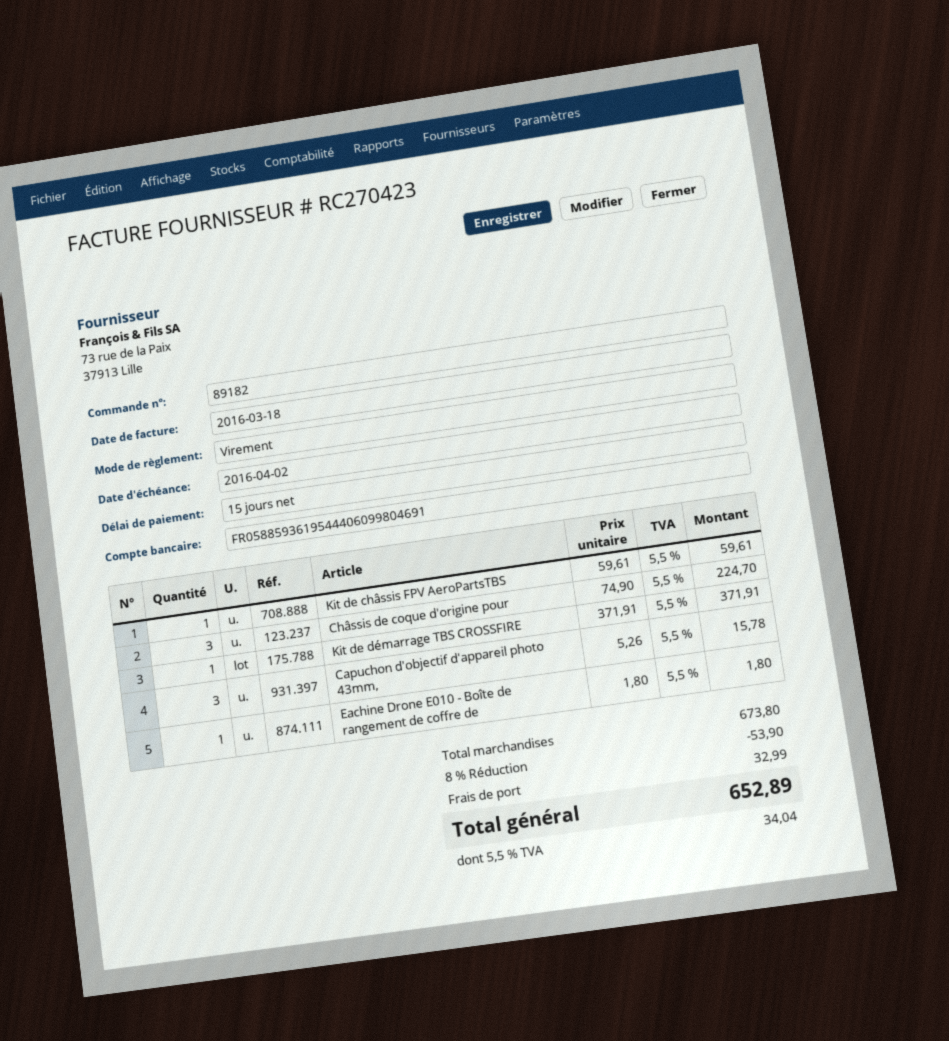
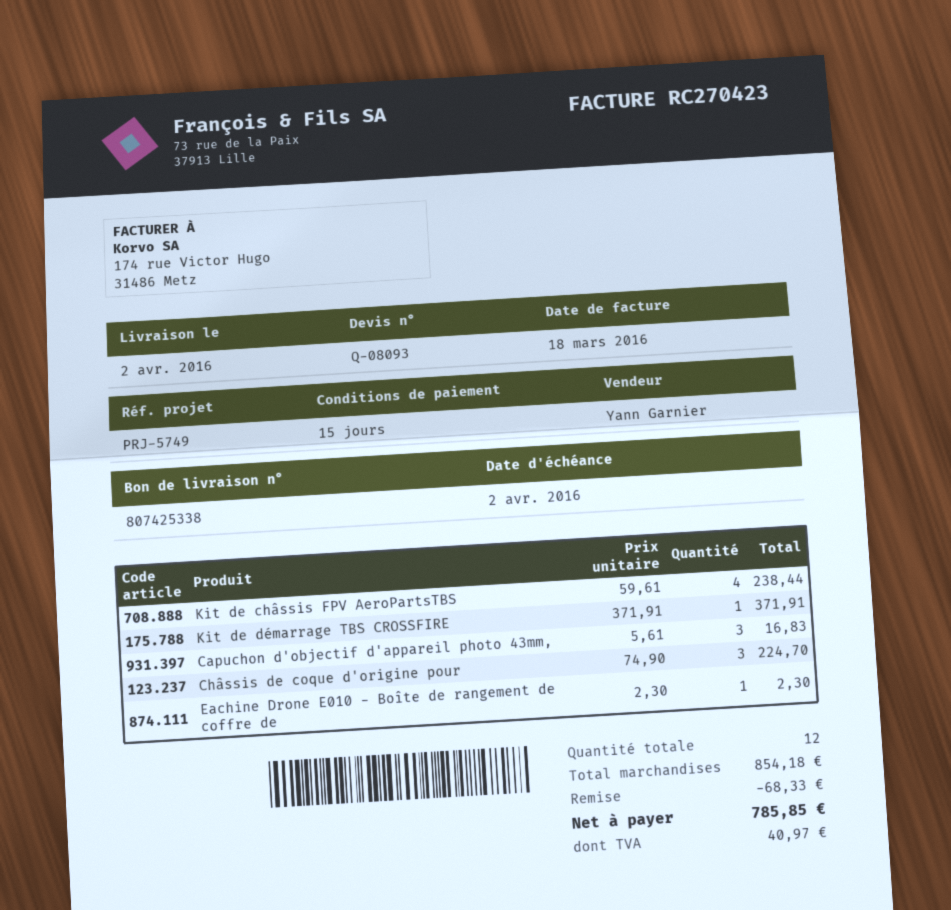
Kit de châssis FPV AeroPartsTBS: 1 x 59.61 = 59.61 -> 4 x 59.61 = 238.44
Capuchon d'objectif d'appareil photo 43mm,: 3 x 5.26 = 15.78 -> 3 x 5.61 = 16.83
Eachine Drone E010 - Boîte de rangement de coffre de: 1 x 1.80 = 1.80 -> 1 x 2.30 = 2.30
subtotal: 673.80 -> 854.18
discount: 53.90 -> 68.33
shipping: 32.99 -> none
tax: 34.04 -> 40.97
total: 652.89 -> 785.85

